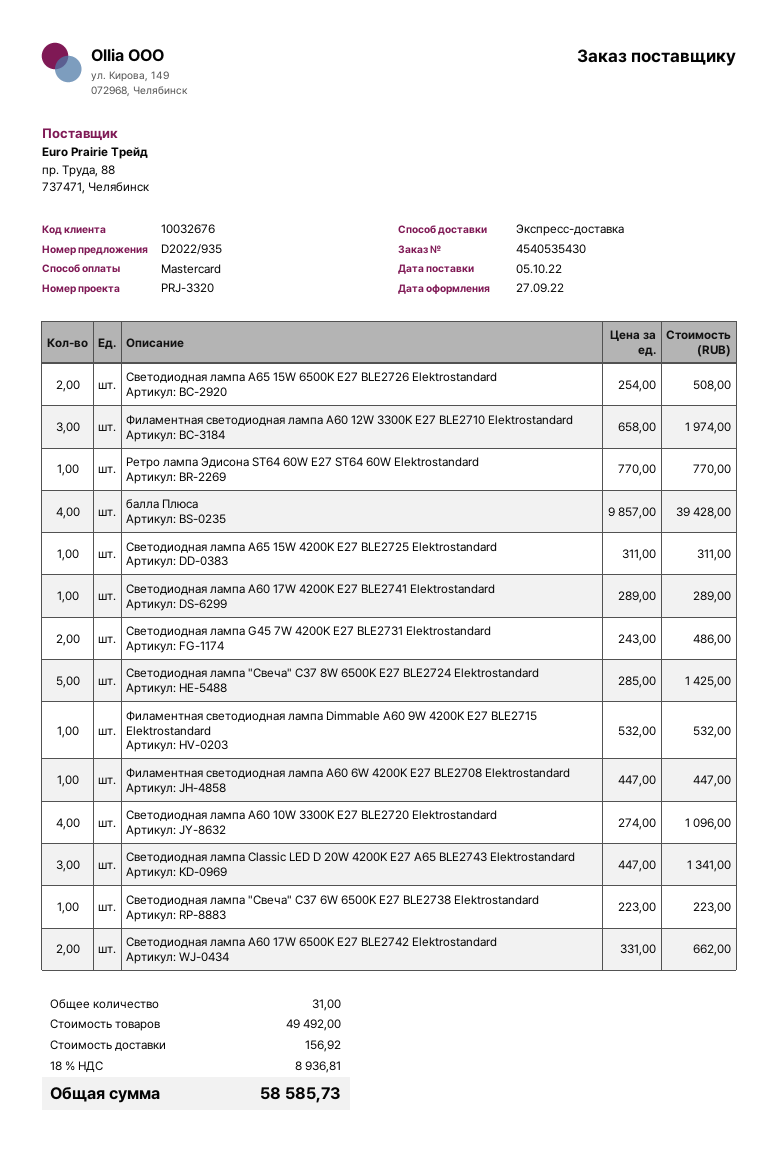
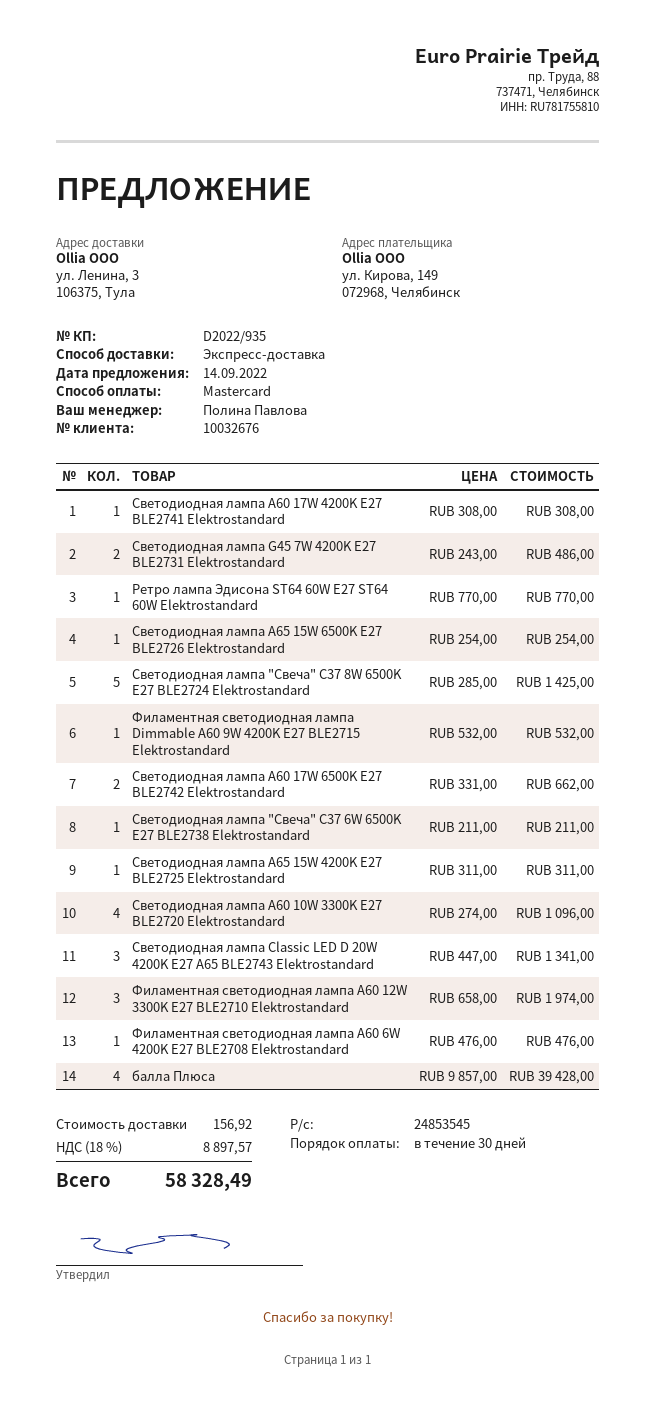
Светодиодная лампа A65 15W 6500K E27 BLE2726 Elektrostandard: 2 x 254.00 = 508.00 -> 1 x 254.00 = 254.00
Светодиодная лампа A60 17W 4200K E27 BLE2741 Elektrostandard: 1 x 289.00 = 289.00 -> 1 x 308.00 = 308.00
Филаментная светодиодная лампа A60 6W 4200K E27 BLE2708 Elektrostandard: 1 x 447.00 = 447.00 -> 1 x 476.00 = 476.00
Светодиодная лампа "Свеча" C37 6W 6500K E27 BLE2738 Elektrostandard: 1 x 223.00 = 223.00 -> 1 x 211.00 = 211.00
tax: 18% = 8936.81 -> 18% = 8897.57
total: 58585.73 -> 58328.49

